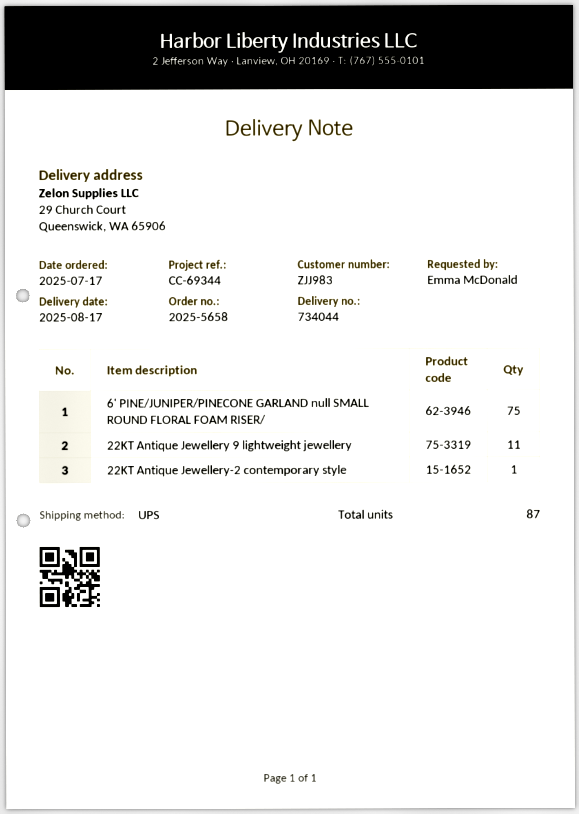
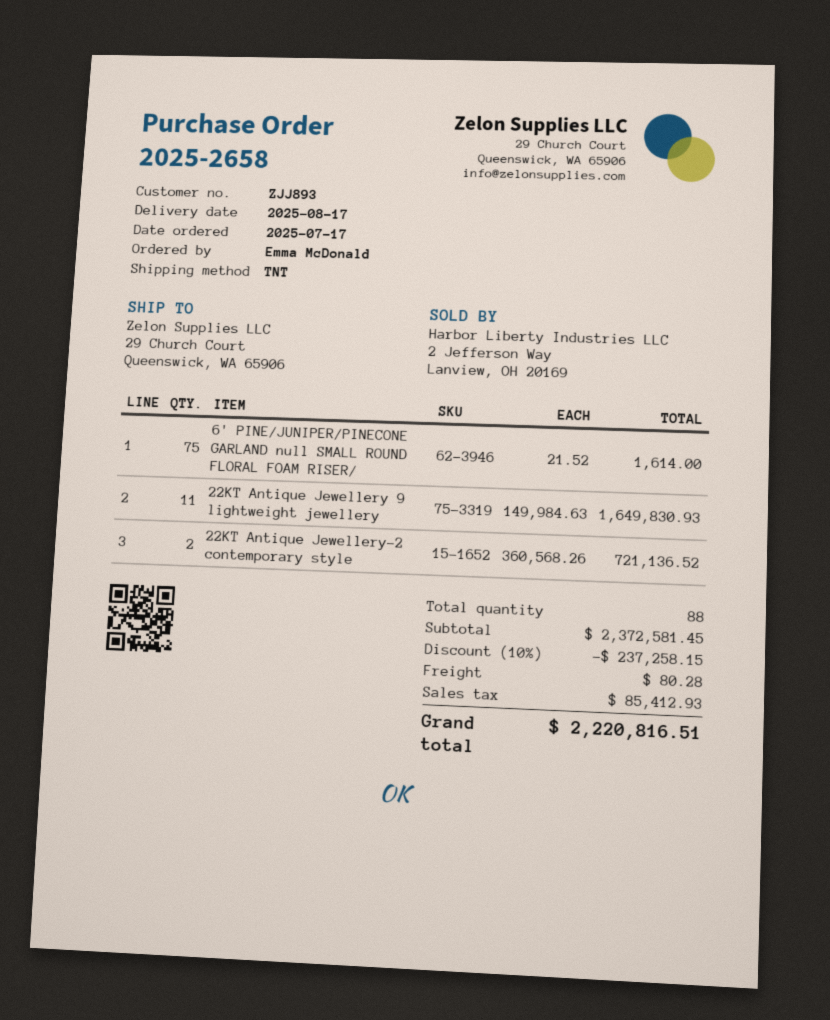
order number: 2025-5658 -> 2025-2658
customer number: ZJJ983 -> ZJJ893
shipping method: UPS -> TNT
22KT Antique Jewellery-2 contemporary style: 1 -> 2
total quantity: 87 -> 88

